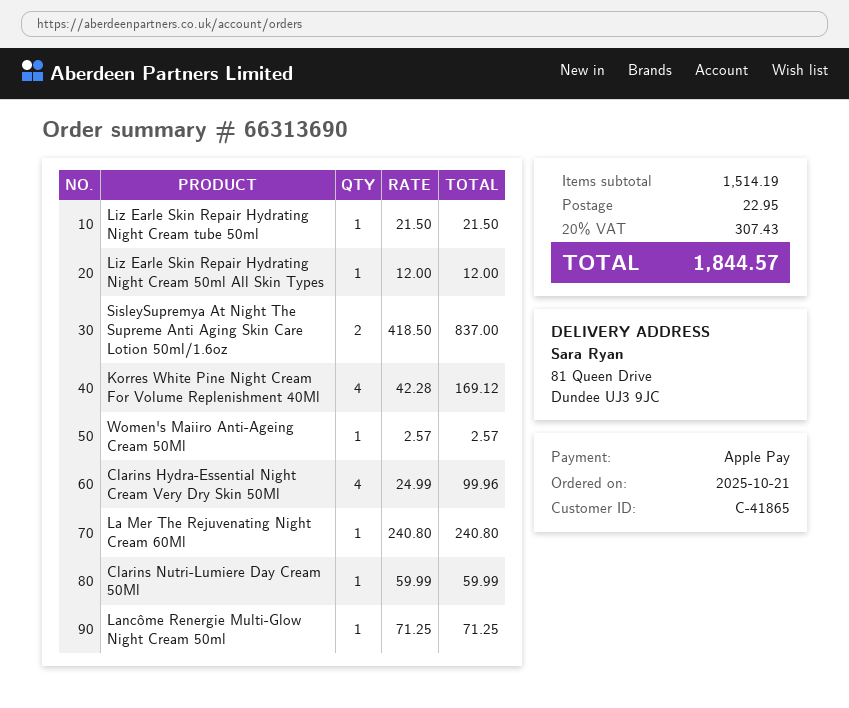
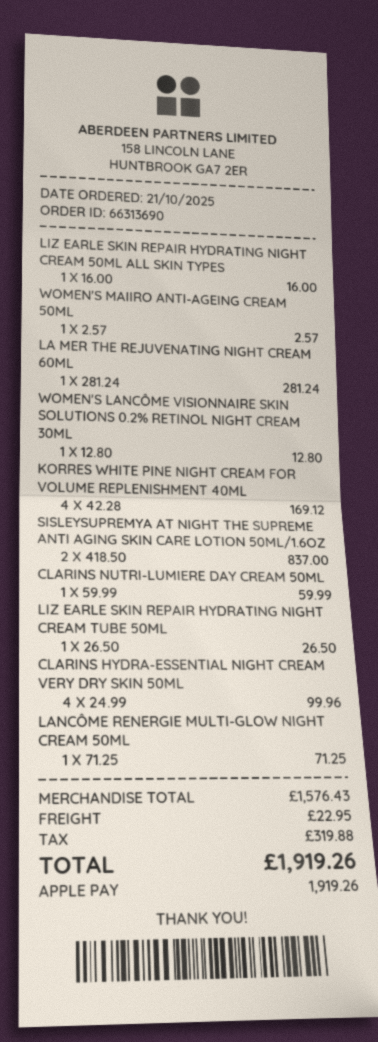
Liz Earle Skin Repair Hydrating Night Cream tube 50ml: 1 x 21.50 = 21.50 -> 1 x 26.50 = 26.50
Liz Earle Skin Repair Hydrating Night Cream 50ml All Skin Types: 1 x 12.00 = 12.00 -> 1 x 16.00 = 16.00
La Mer The Rejuvenating Night Cream 60Ml: 1 x 240.80 = 240.80 -> 1 x 281.24 = 281.24
WOMEN'S LANCÔME VISIONNAIRE SKIN SOLUTIONS 0.2% RETINOL NIGHT CREAM 30ML: none -> 1 x 12.80 = 12.80
subtotal: 1514.19 -> 1576.43
tax: 307.43 -> 319.88
total: 1844.57 -> 1919.26

